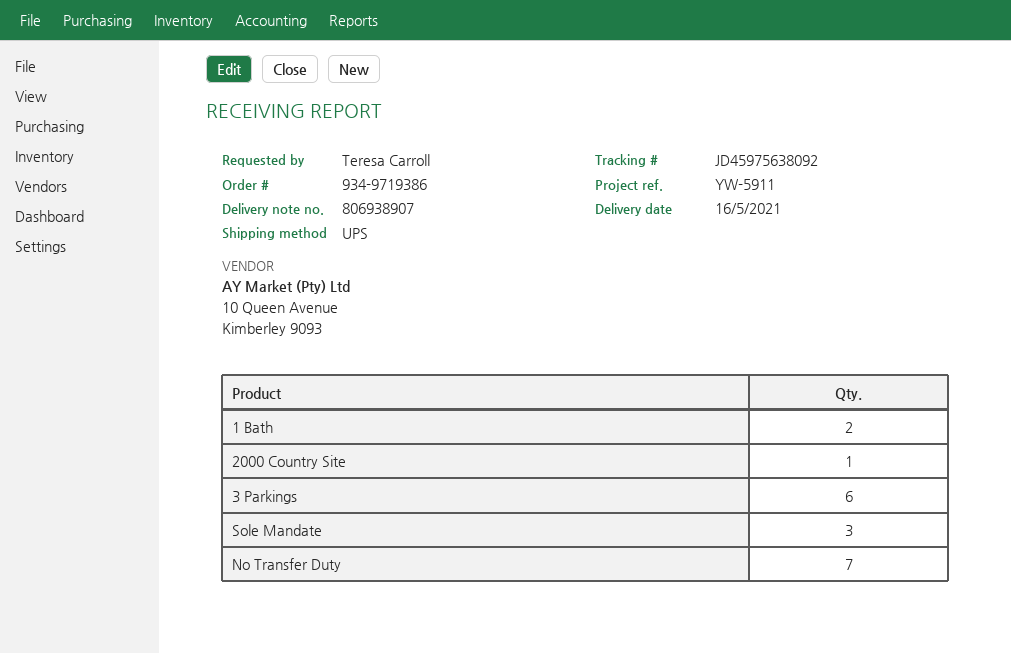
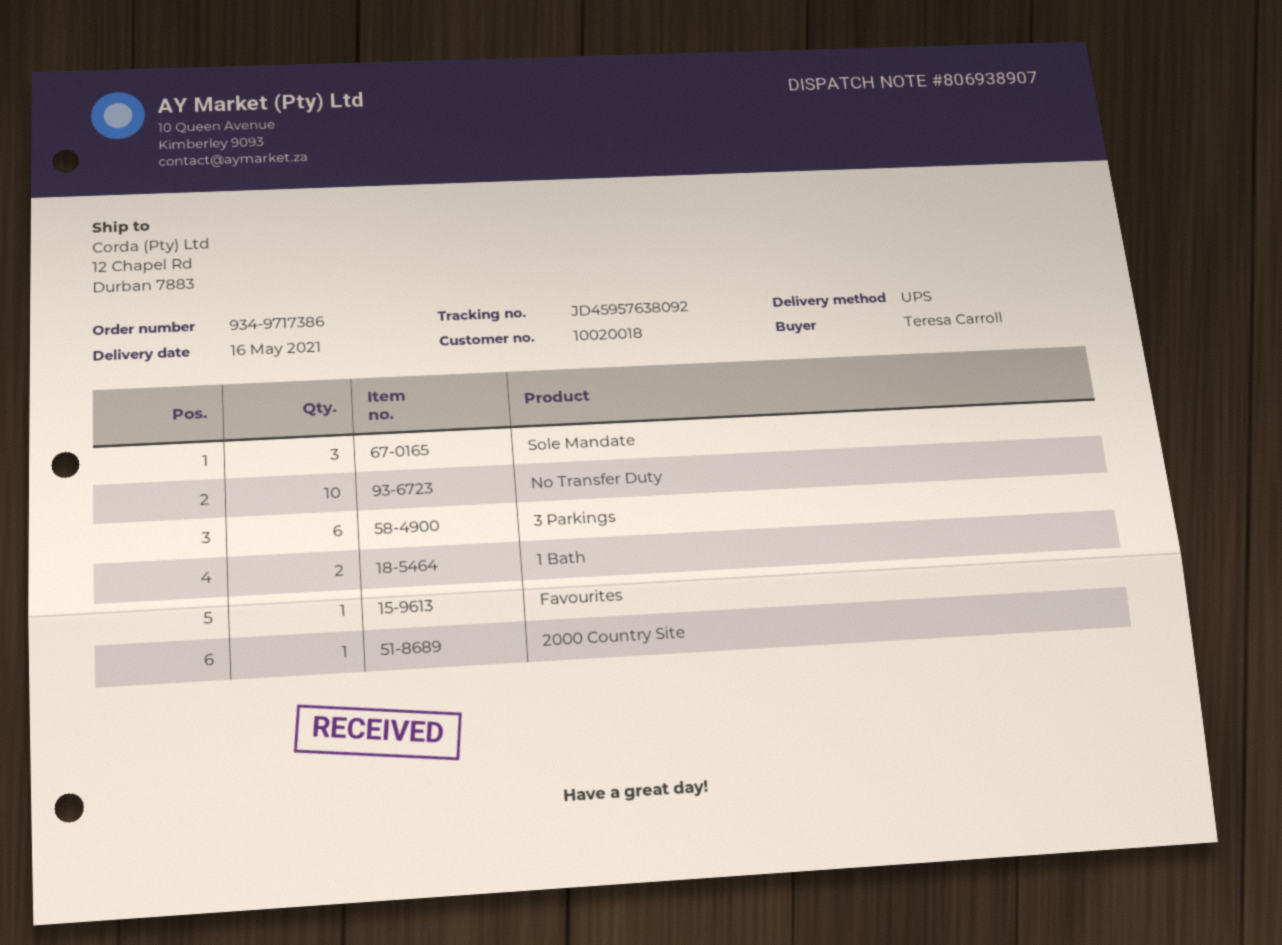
order number: 934-9719386 -> 934-9717386
tracking number: JD45975638092 -> JD45957638092
No Transfer Duty: 7 -> 10
Favourites: none -> 1

